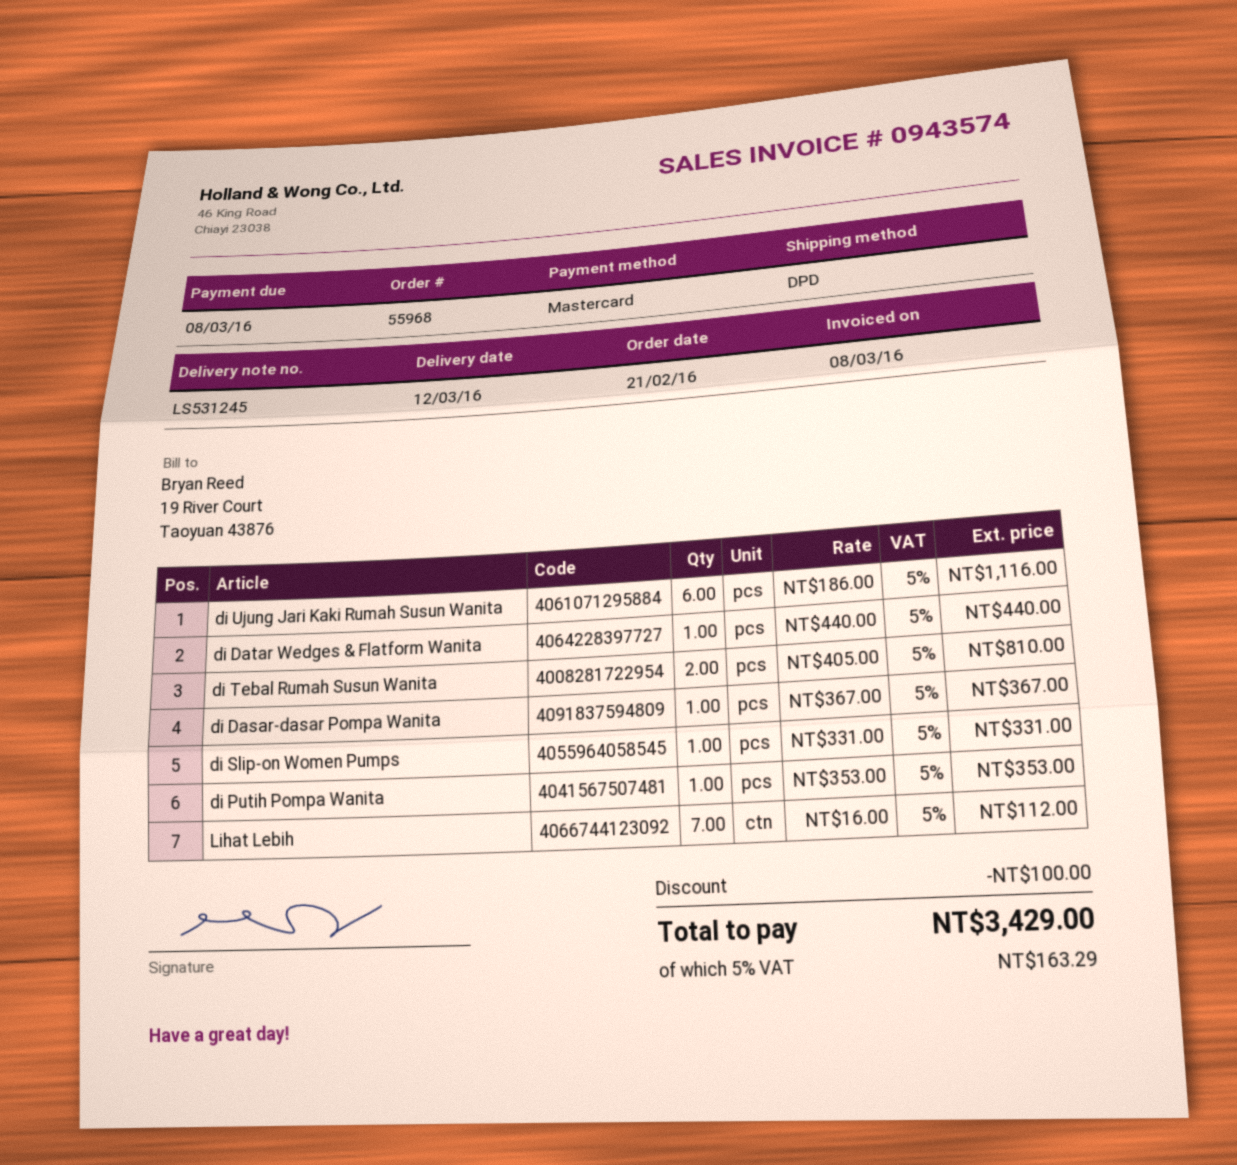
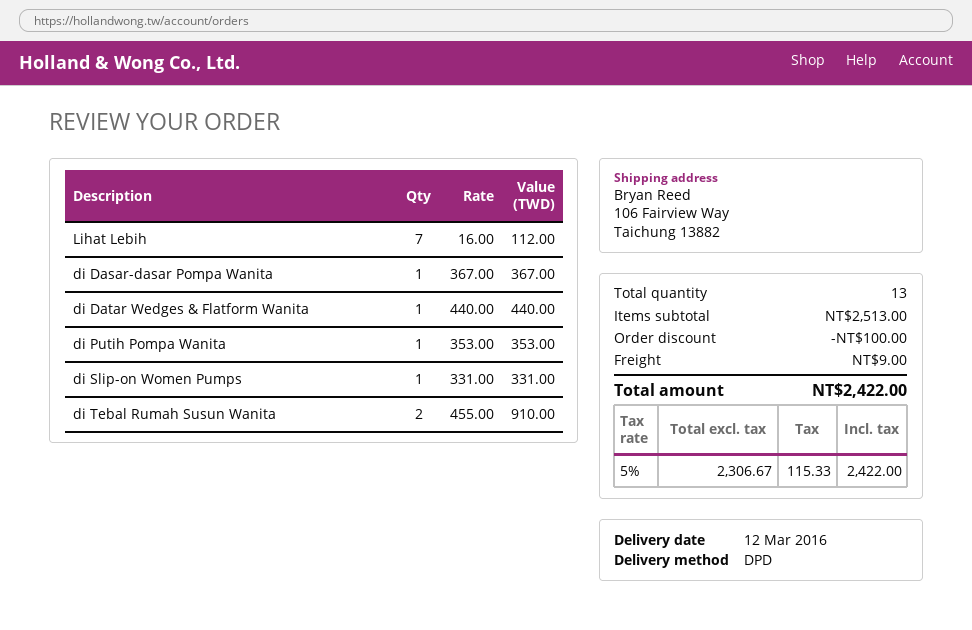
di Ujung Jari Kaki Rumah Susun Wanita: 6 x 186.00 = 1116.00 -> none
di Tebal Rumah Susun Wanita: 2 x 405.00 = 810.00 -> 2 x 455.00 = 910.00
shipping: none -> 9.00
tax: 5% = 163.29 -> 5% = 115.33
total: 3429.00 -> 2422.00

